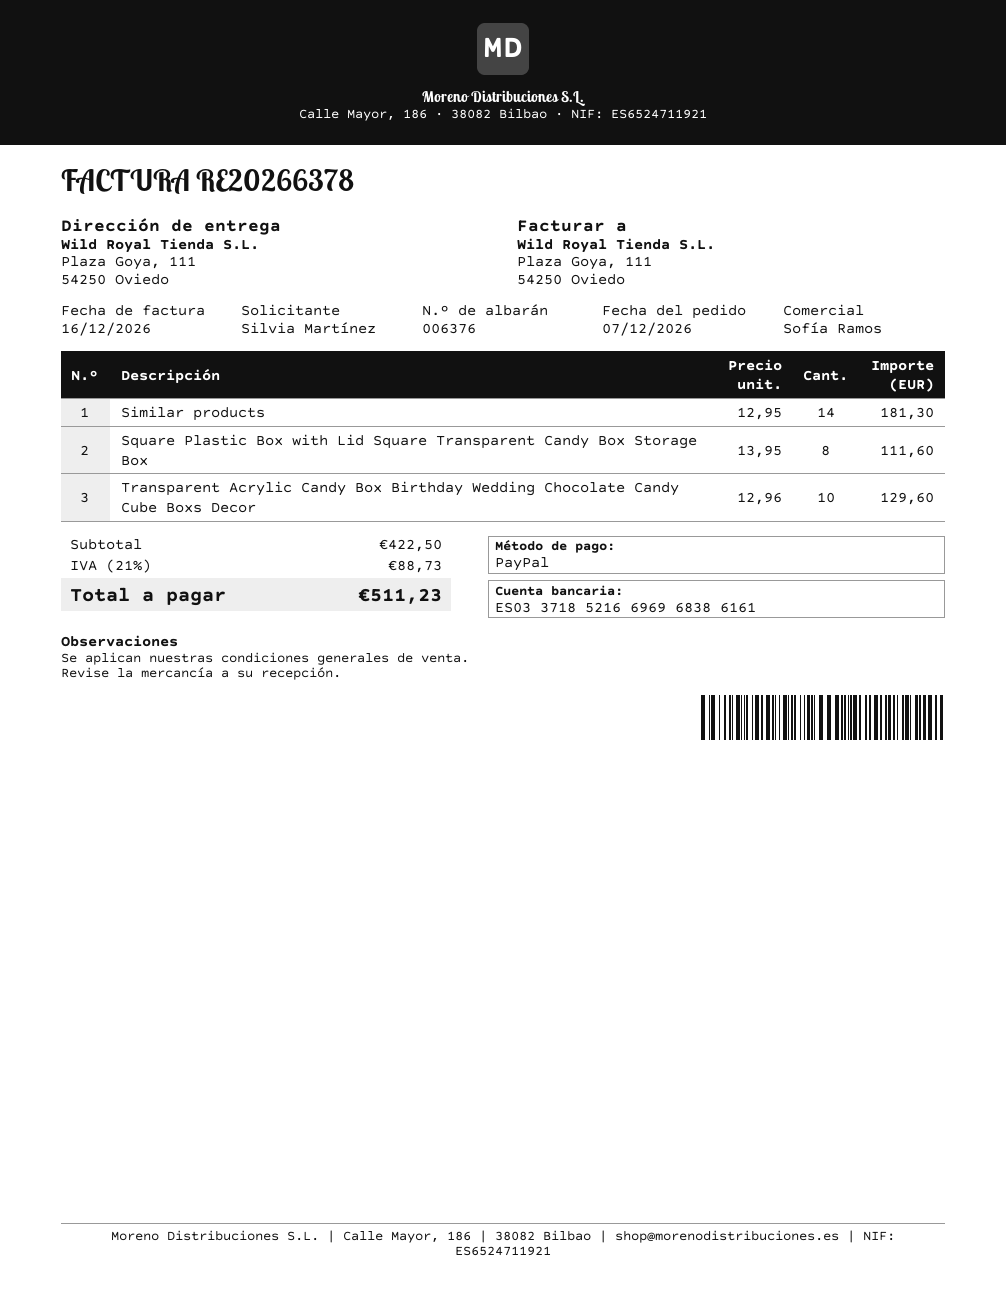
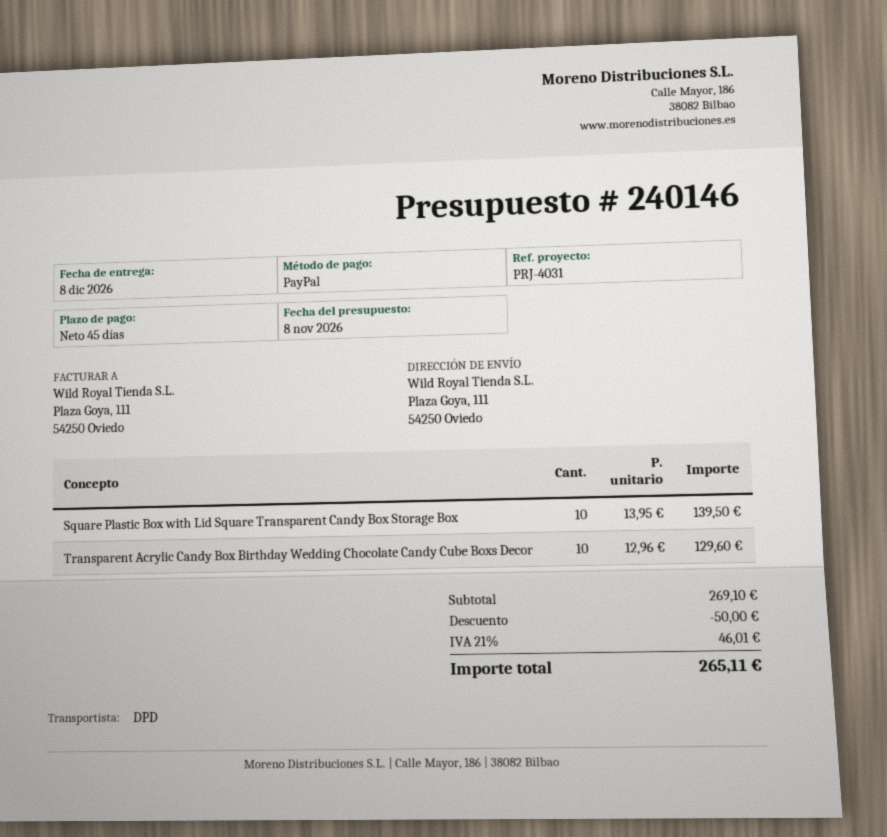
Similar products: 14 x 12.95 = 181.30 -> none
Square Plastic Box with Lid Square Transparent Candy Box Storage Box: 8 x 13.95 = 111.60 -> 10 x 13.95 = 139.50
subtotal: 422.50 -> 269.10
discount: none -> 50.00
tax: 21% = 88.73 -> 21% = 46.01
total: 511.23 -> 265.11

